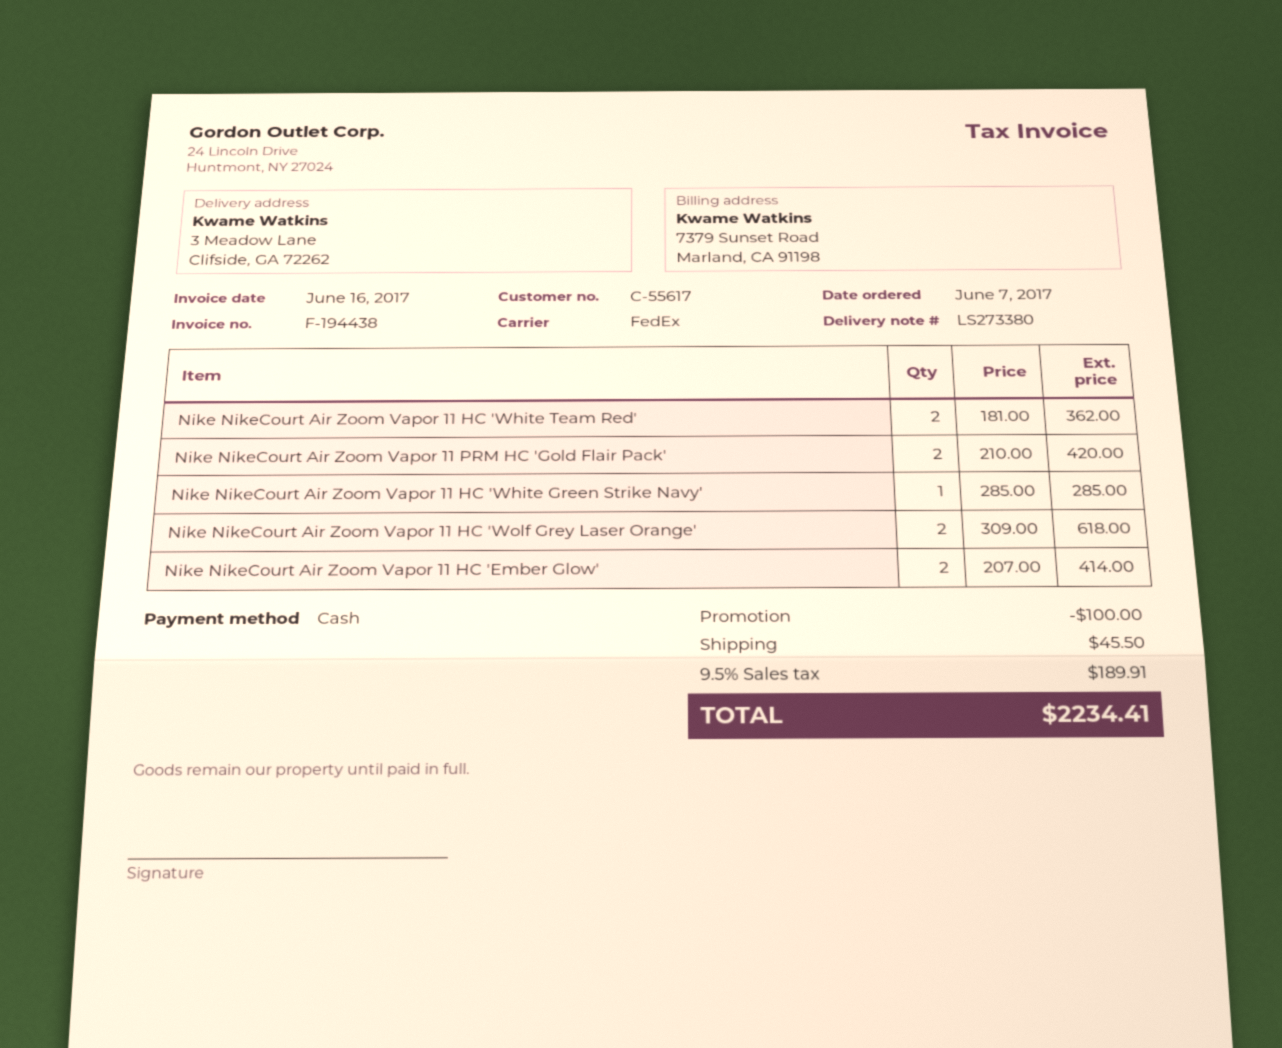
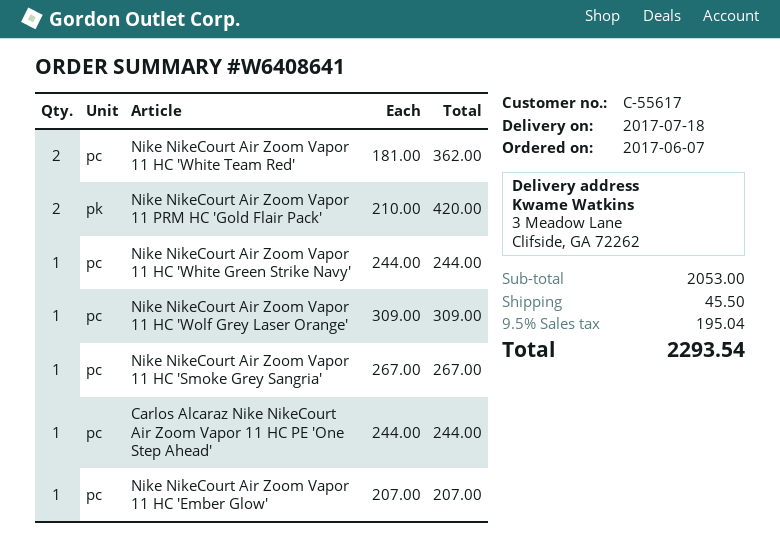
Nike NikeCourt Air Zoom Vapor 11 HC 'White Green Strike Navy': 1 x 285.00 = 285.00 -> 1 x 244.00 = 244.00
Nike NikeCourt Air Zoom Vapor 11 HC 'Wolf Grey Laser Orange': 2 x 309.00 = 618.00 -> 1 x 309.00 = 309.00
Nike NikeCourt Air Zoom Vapor 11 HC 'Ember Glow': 2 x 207.00 = 414.00 -> 1 x 207.00 = 207.00
Nike NikeCourt Air Zoom Vapor 11 HC 'Smoke Grey Sangria': none -> 1 x 267.00 = 267.00
Carlos Alcaraz Nike NikeCourt Air Zoom Vapor 11 HC PE 'One Step Ahead': none -> 1 x 244.00 = 244.00
discount: 100.00 -> none
tax: 9.5% = 189.91 -> 9.5% = 195.04
total: 2234.41 -> 2293.54

